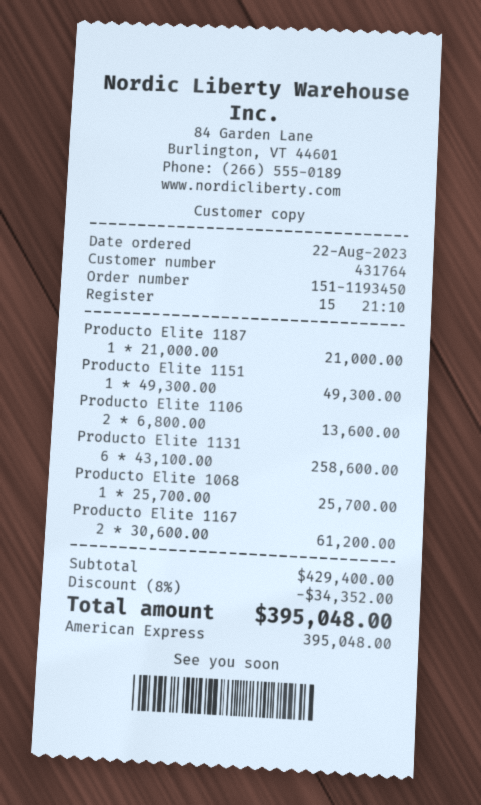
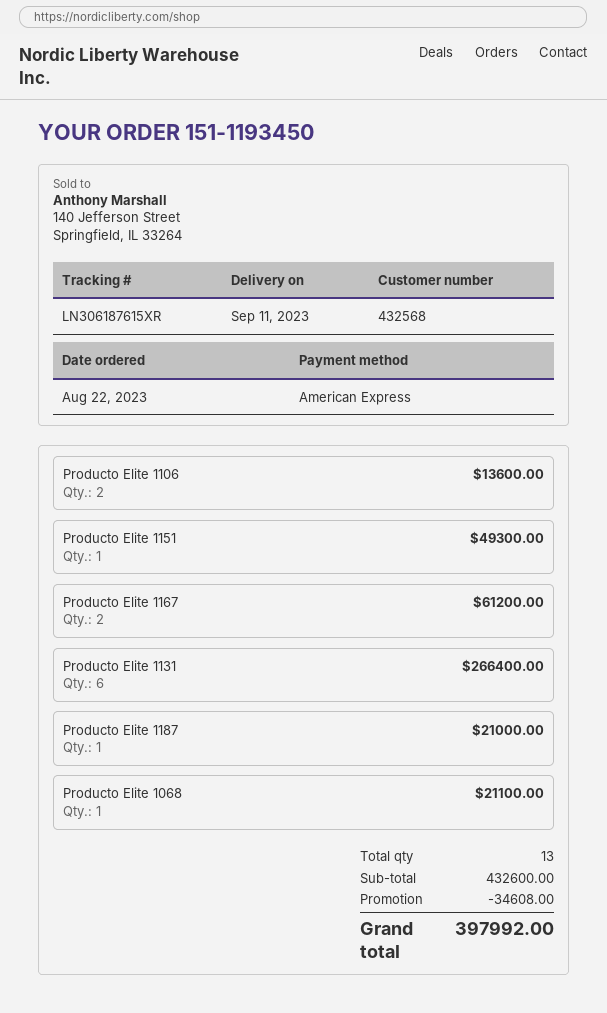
customer number: 431764 -> 432568
Producto Elite 1131: 6 for 258600.00 -> 6 for 266400.00
Producto Elite 1068: 1 for 25700.00 -> 1 for 21100.00
subtotal: 429400.00 -> 432600.00
discount: 34352.00 -> 34608.00
total: 395048.00 -> 397992.00

